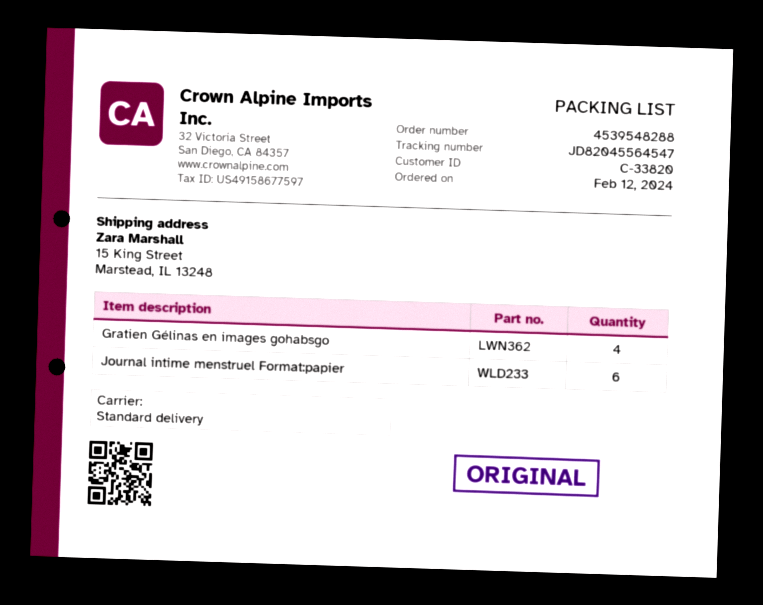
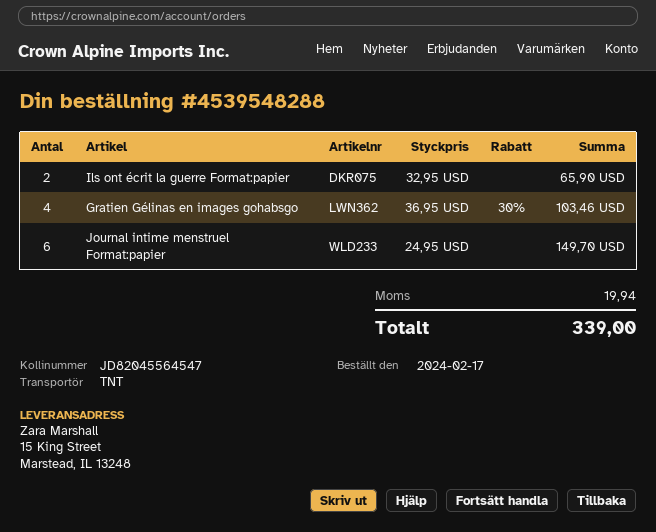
order date: 2024-02-12 -> 2024-02-17
shipping method: standard -> TNT
Ils ont écrit la guerre Format:papier: none -> 2

